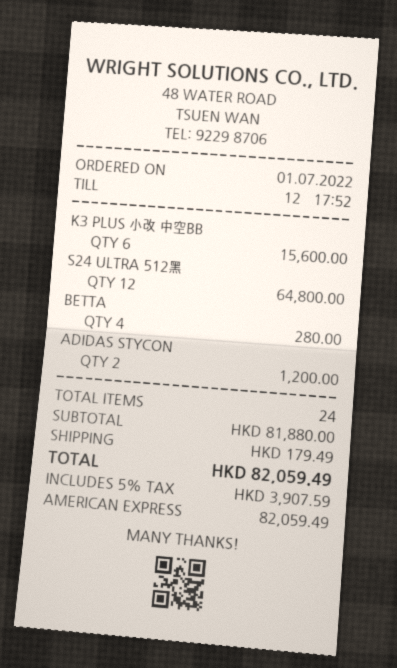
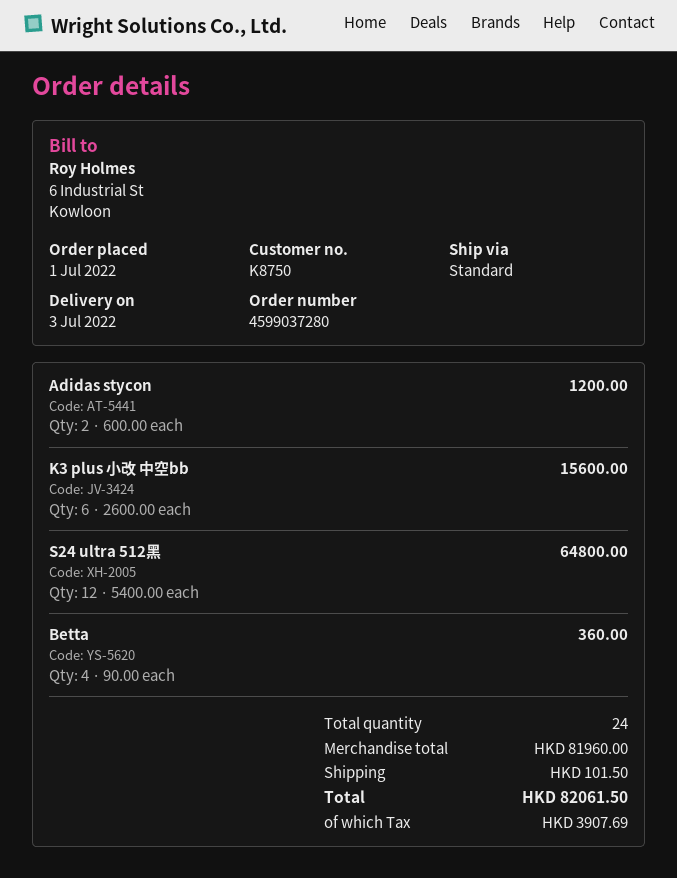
BETTA: 4 for 280.00 -> 4 for 360.00
subtotal: 81880.00 -> 81960.00
shipping: 179.49 -> 101.50
tax: 3907.59 -> 3907.69
total: 82059.49 -> 82061.50

